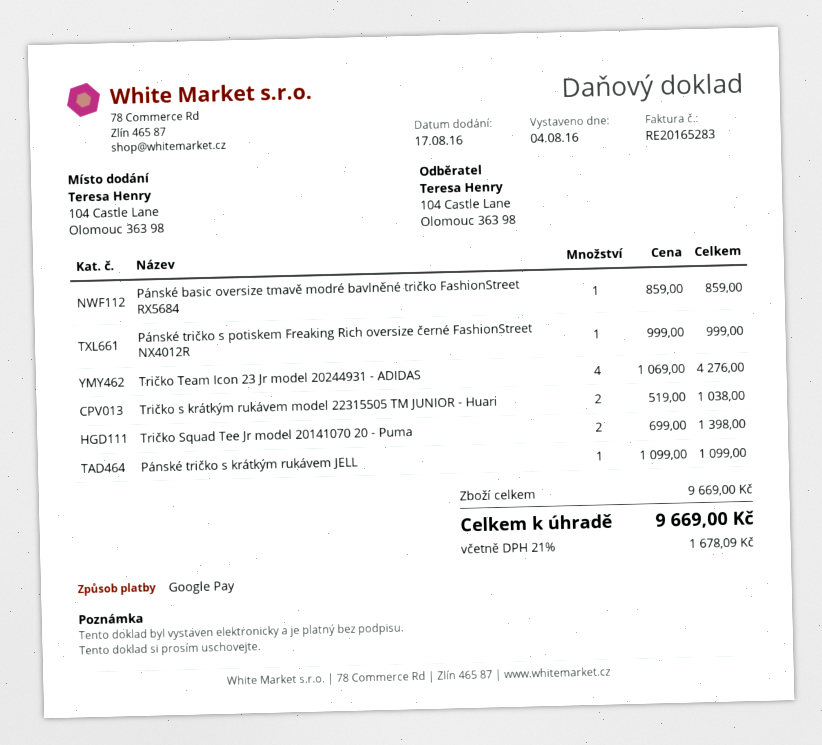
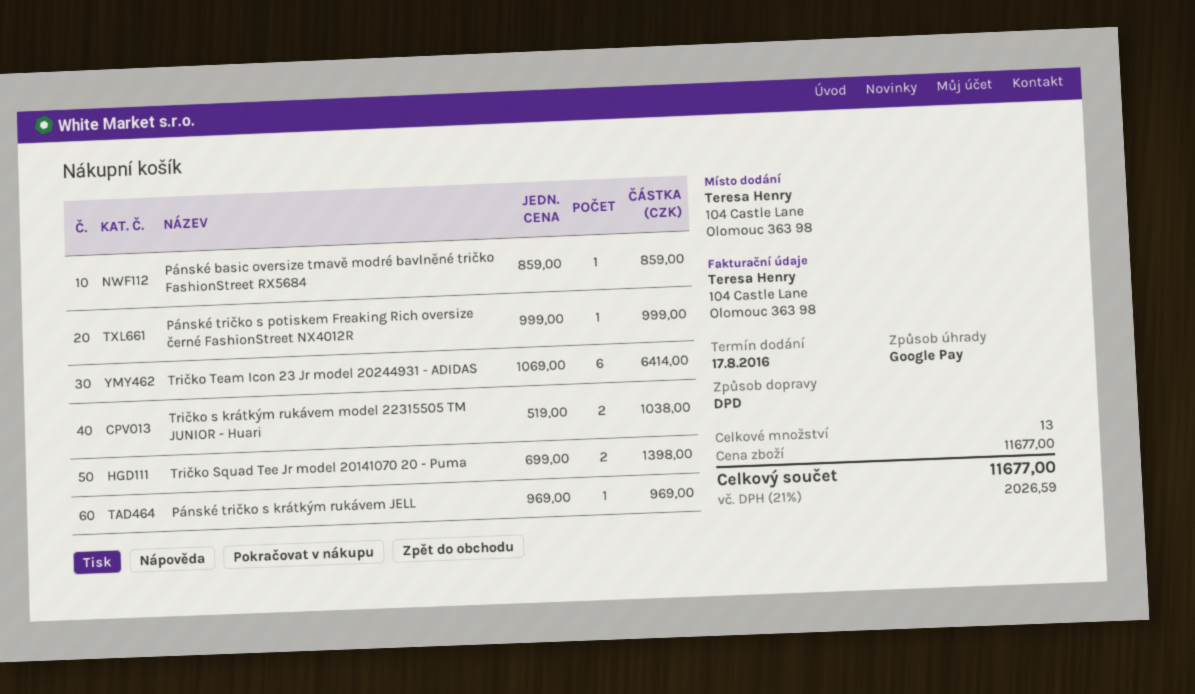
Tričko Team Icon 23 Jr model 20244931 - ADIDAS: 4 x 1069.00 = 4276.00 -> 6 x 1069.00 = 6414.00
Pánské tričko s krátkým rukávem JELL: 1 x 1099.00 = 1099.00 -> 1 x 969.00 = 969.00
subtotal: 9669.00 -> 11677.00
tax: 21% = 1678.09 -> 21% = 2026.59
total: 9669.00 -> 11677.00

